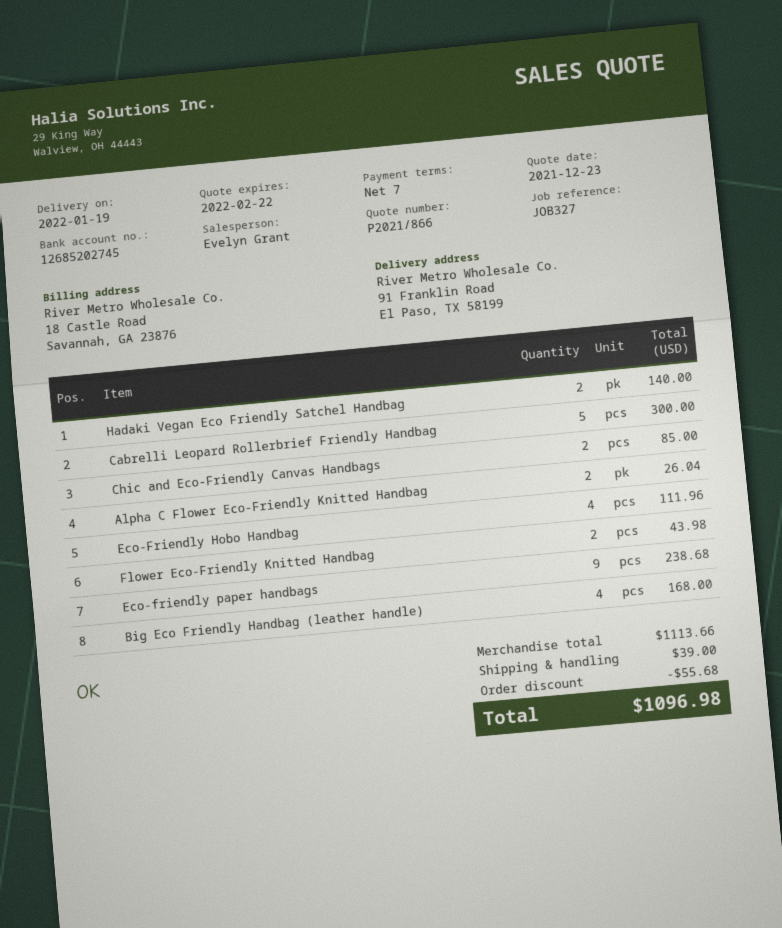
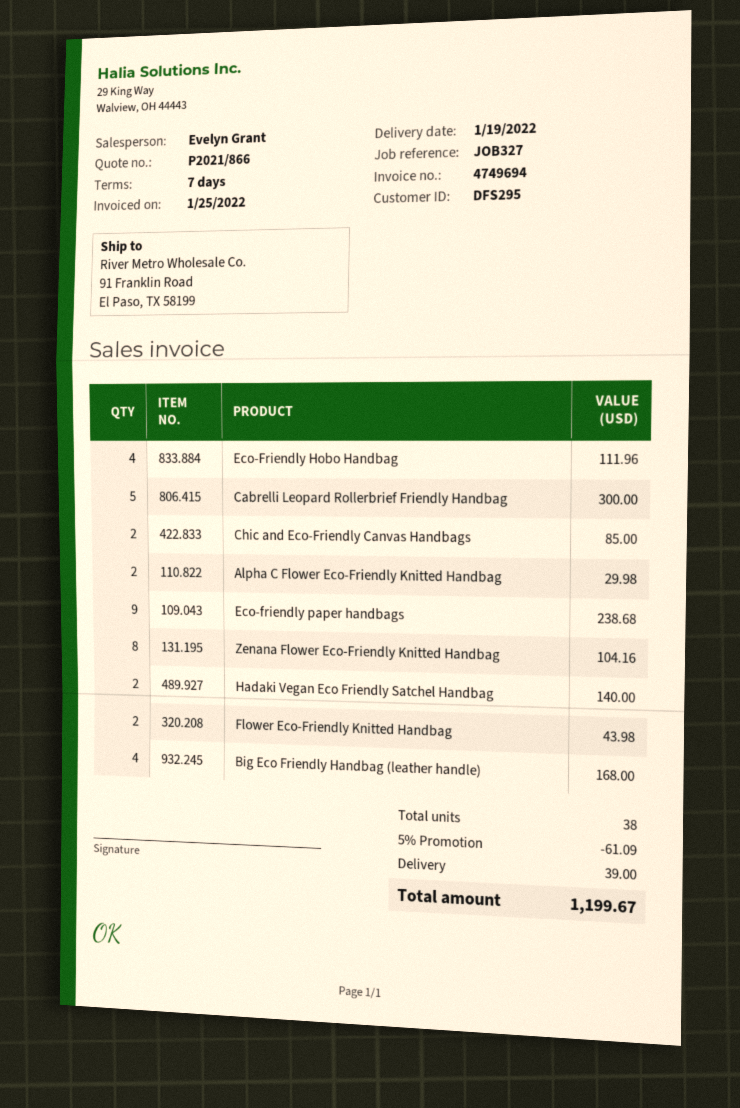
Alpha C Flower Eco-Friendly Knitted Handbag: 2 for 26.04 -> 2 for 29.98
Zenana Flower Eco-Friendly Knitted Handbag: none -> 8 for 104.16
discount: 55.68 -> 61.09
total: 1096.98 -> 1199.67

